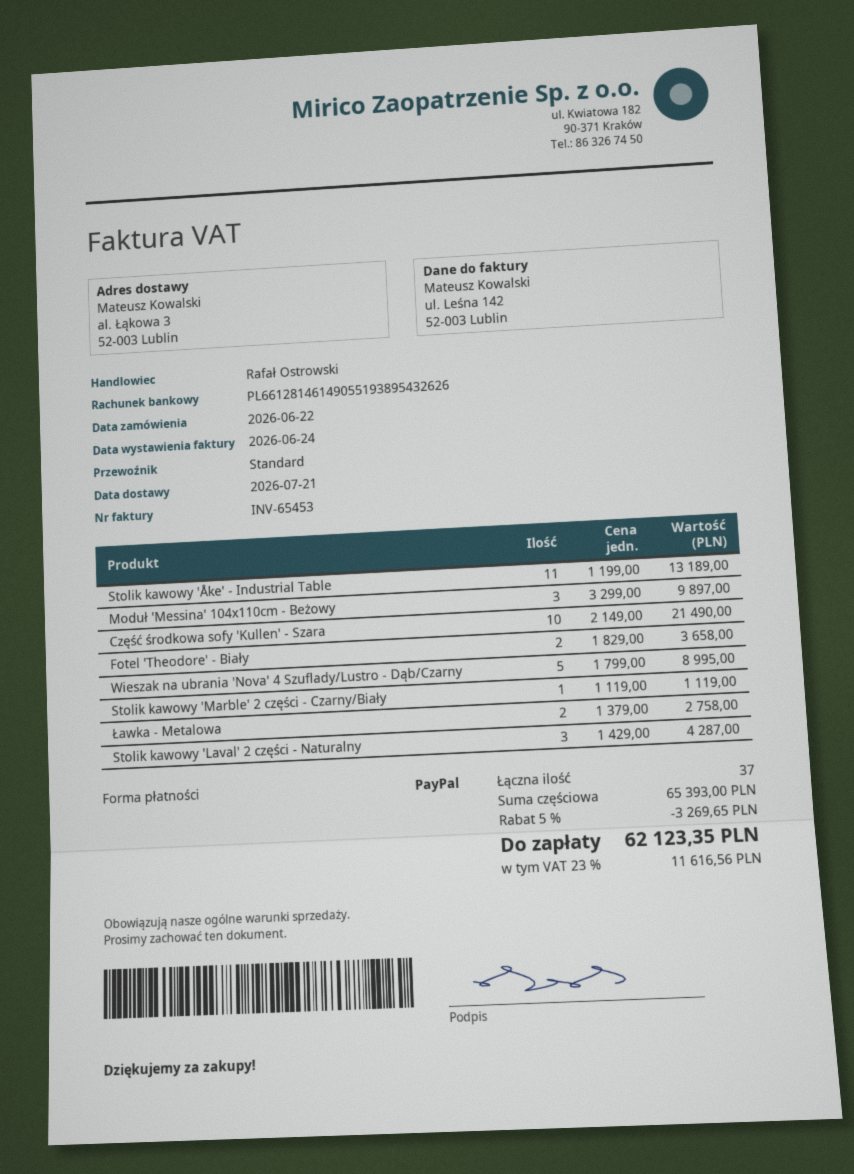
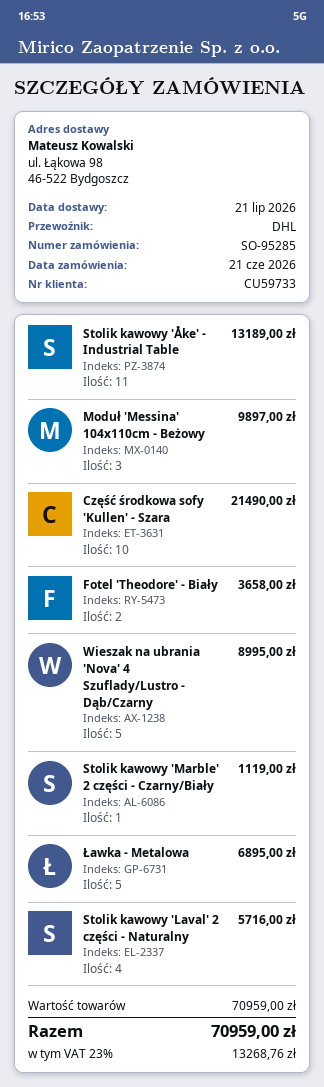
order date: 2026-06-22 -> 2026-06-21
shipping method: standard -> DHL
ship to: al. Łąkowa 3, 52-003 Lublin -> ul. Łąkowa 98, 46-522 Bydgoszcz
Ławka - Metalowa: 2 for 2758.00 -> 5 for 6895.00
Stolik kawowy 'Laval' 2 części - Naturalny: 3 for 4287.00 -> 4 for 5716.00
subtotal: 65393.00 -> 70959.00
discount: 5% = 3269.65 -> none
tax: 23% = 11616.56 -> 23% = 13268.76
total: 62123.35 -> 70959.00

